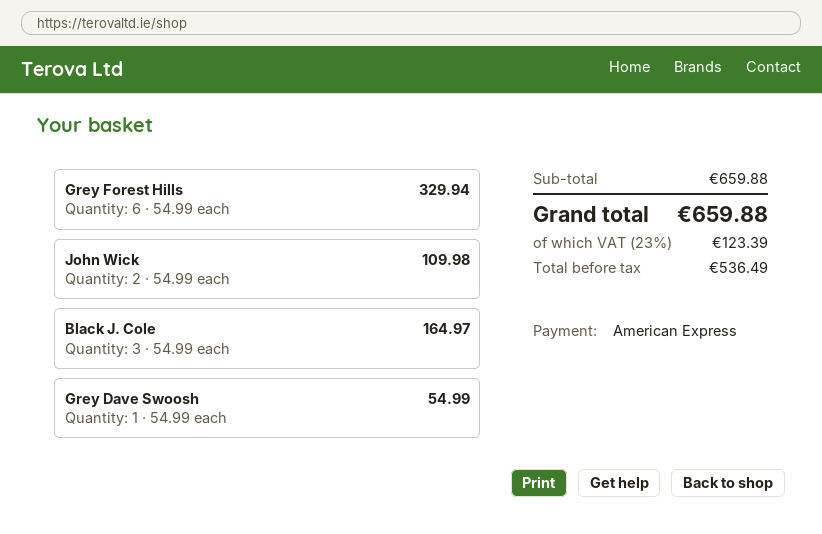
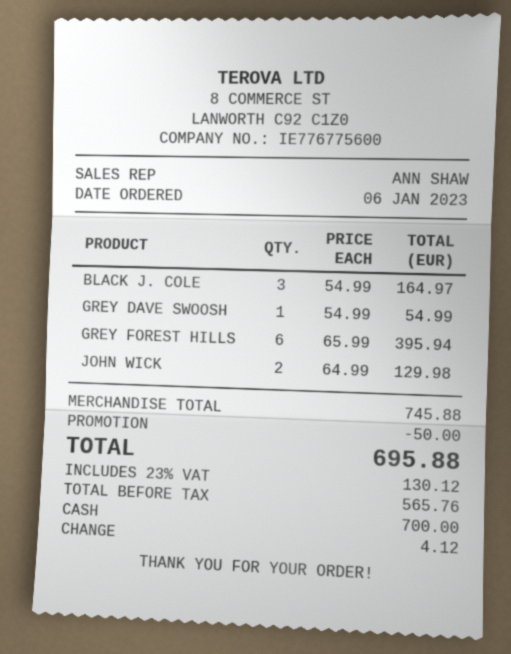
payment method: American Express -> cash
Grey Forest Hills: 6 x 54.99 = 329.94 -> 6 x 65.99 = 395.94
John Wick: 2 x 54.99 = 109.98 -> 2 x 64.99 = 129.98
subtotal: 659.88 -> 745.88
discount: none -> 50.00
net: 536.49 -> 565.76
tax: 23% = 123.39 -> 23% = 130.12
total: 659.88 -> 695.88

